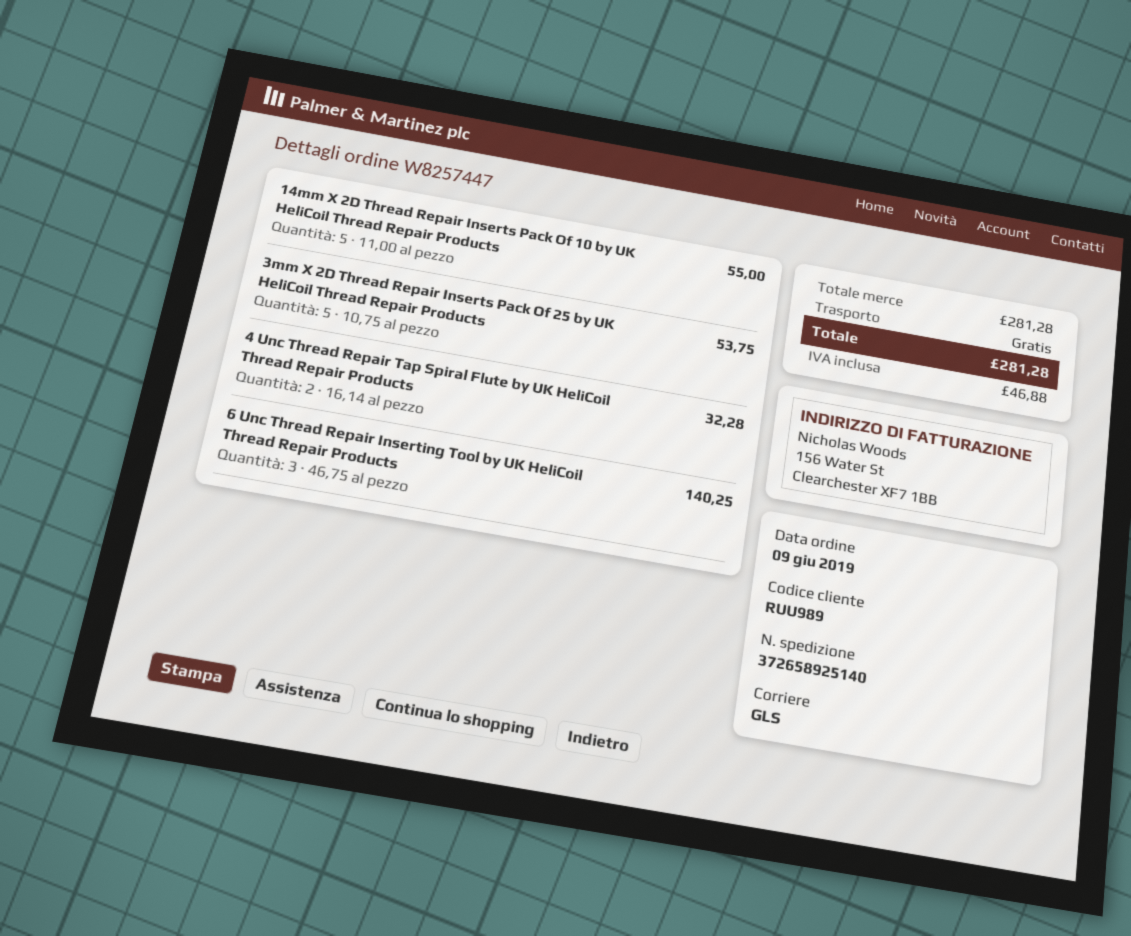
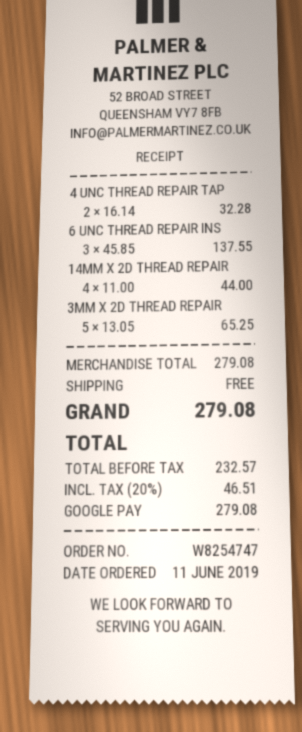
order number: W8257447 -> W8254747
order date: 2019-06-09 -> 2019-06-11
14mm X 2D Thread Repair Inserts Pack Of 10 by UK HeliCoil Thread Repair Products: 5 x 11.00 = 55.00 -> 4 x 11.00 = 44.00
3mm X 2D Thread Repair Inserts Pack Of 25 by UK HeliCoil Thread Repair Products: 5 x 10.75 = 53.75 -> 5 x 13.05 = 65.25
6 Unc Thread Repair Inserting Tool by UK HeliCoil Thread Repair Products: 3 x 46.75 = 140.25 -> 3 x 45.85 = 137.55
subtotal: 281.28 -> 279.08
tax: 46.88 -> 46.51
total: 281.28 -> 279.08

